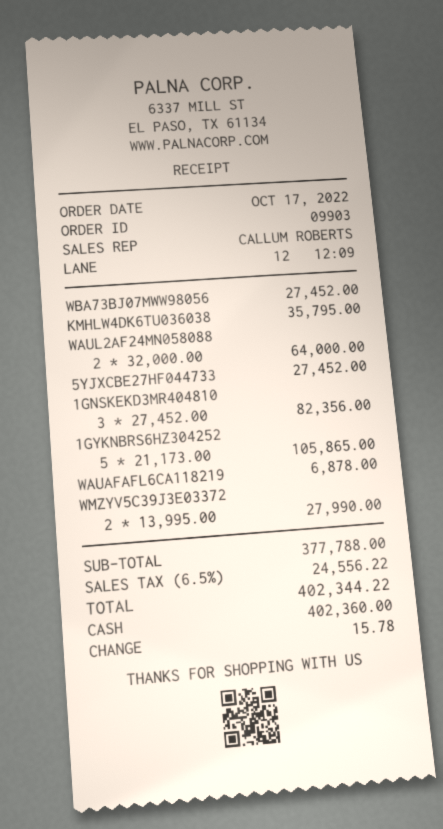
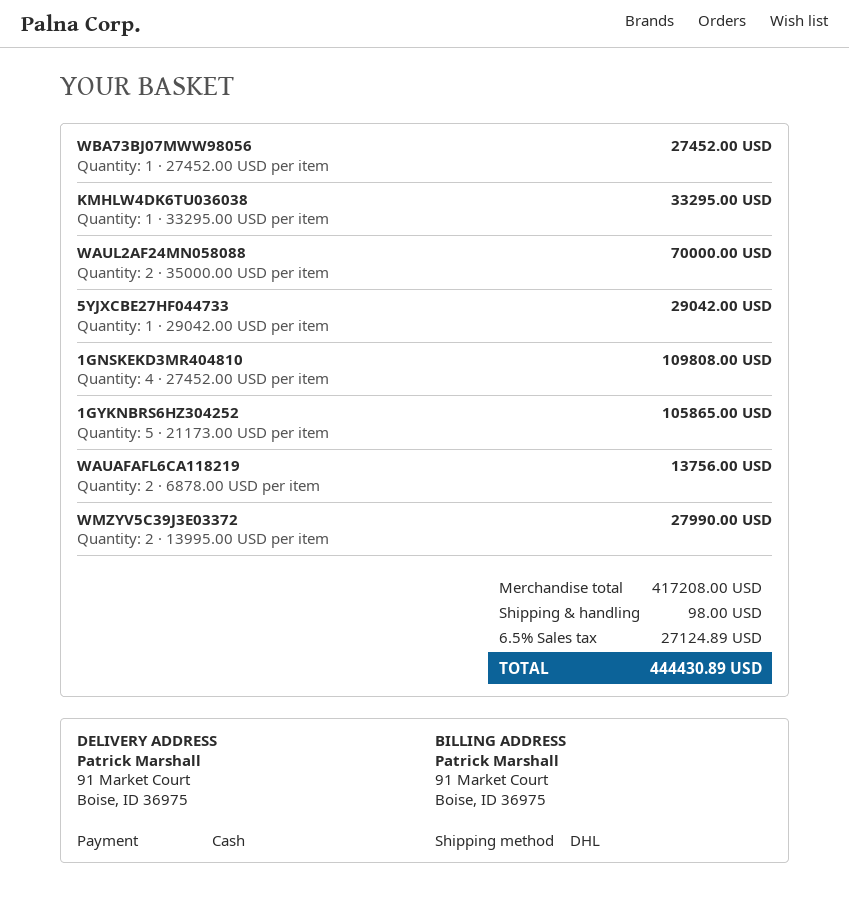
KMHLW4DK6TU036038: 1 x 35795.00 = 35795.00 -> 1 x 33295.00 = 33295.00
WAUL2AF24MN058088: 2 x 32000.00 = 64000.00 -> 2 x 35000.00 = 70000.00
5YJXCBE27HF044733: 1 x 27452.00 = 27452.00 -> 1 x 29042.00 = 29042.00
1GNSKEKD3MR404810: 3 x 27452.00 = 82356.00 -> 4 x 27452.00 = 109808.00
WAUAFAFL6CA118219: 1 x 6878.00 = 6878.00 -> 2 x 6878.00 = 13756.00
subtotal: 377788.00 -> 417208.00
shipping: none -> 98.00
tax: 6.5% = 24556.22 -> 6.5% = 27124.89
total: 402344.22 -> 444430.89

